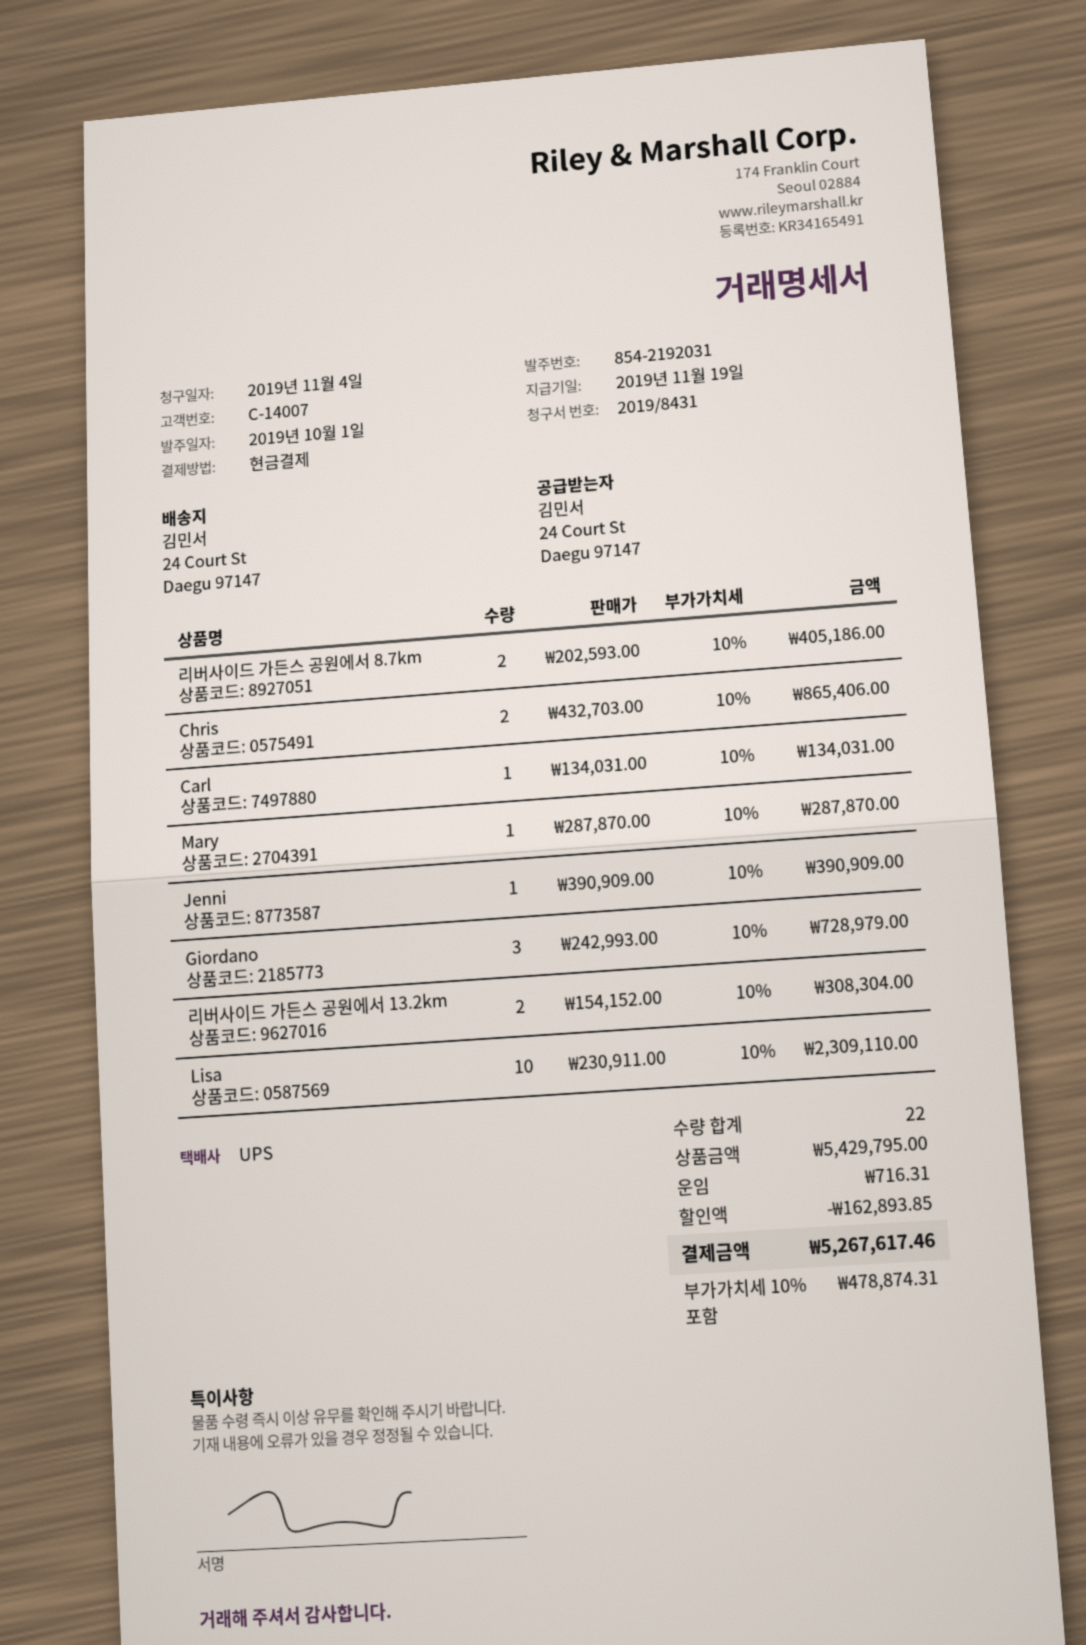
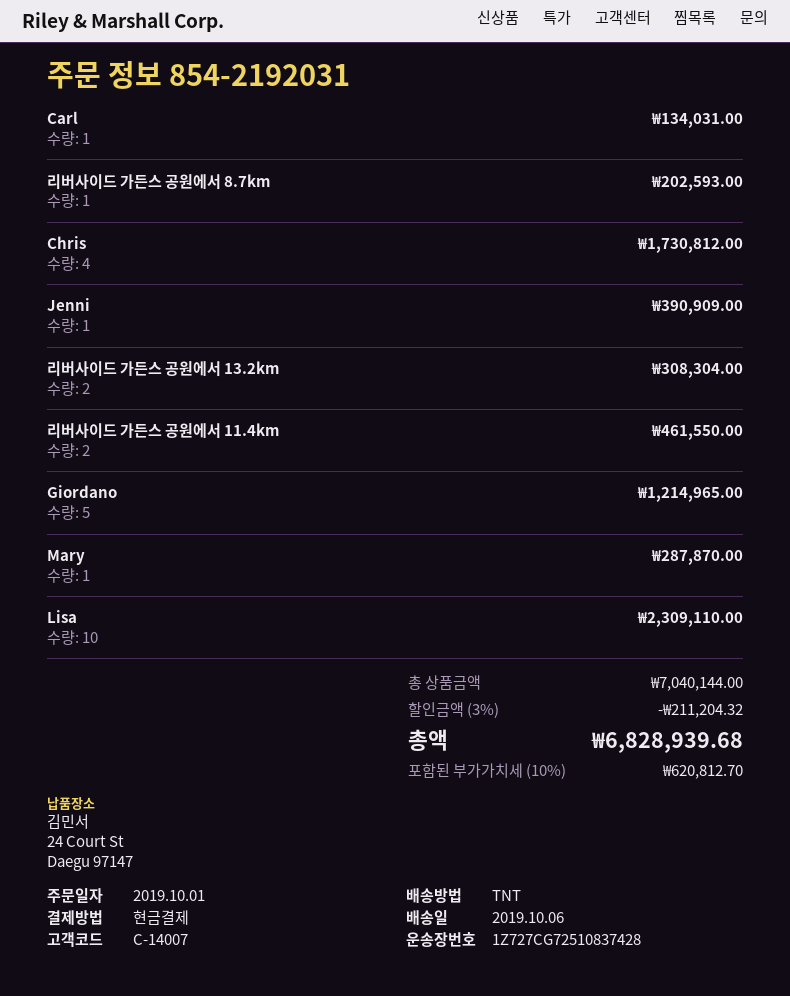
shipping method: UPS -> TNT
리버사이드 가든스 공원에서 8.7km: 2 for 405186.00 -> 1 for 202593.00
Chris: 2 for 865406.00 -> 4 for 1730812.00
Giordano: 3 for 728979.00 -> 5 for 1214965.00
리버사이드 가든스 공원에서 11.4km: none -> 2 for 461550.00
subtotal: 5429795.00 -> 7040144.00
discount: 162893.85 -> 211204.32
shipping: 716.31 -> none
tax: 10% = 478874.31 -> 10% = 620812.70
total: 5267617.46 -> 6828939.68

